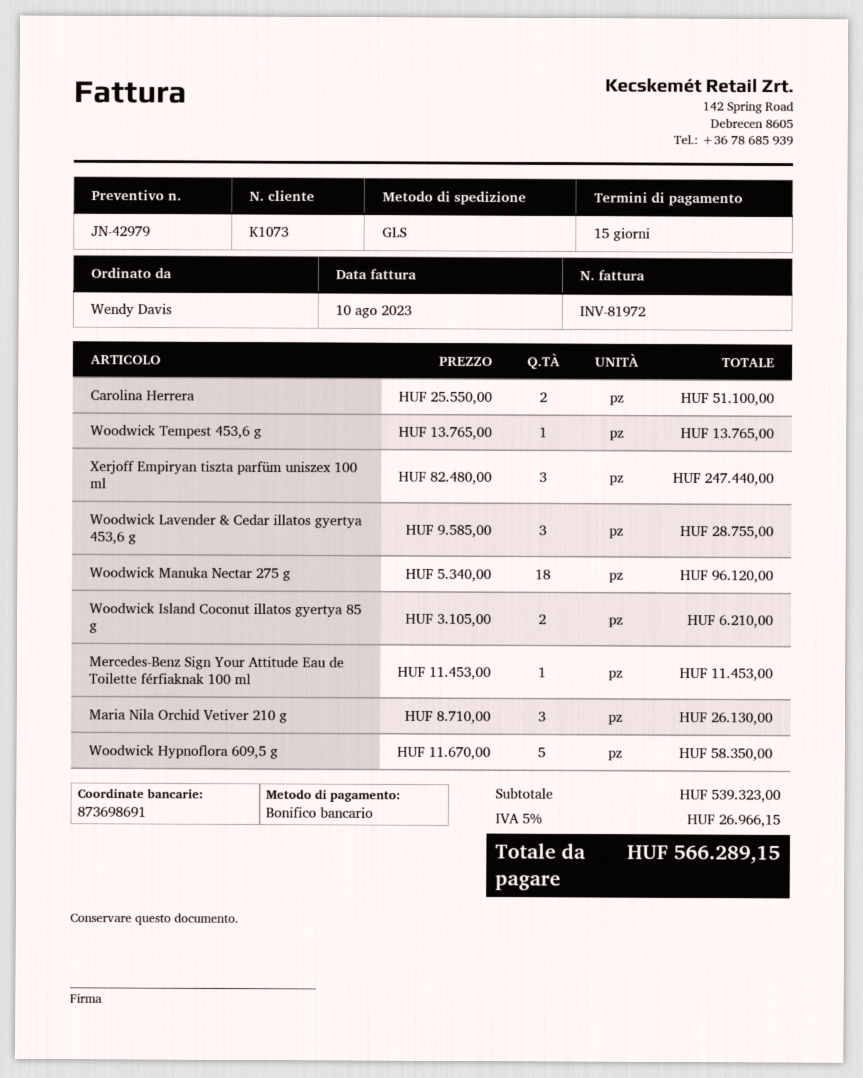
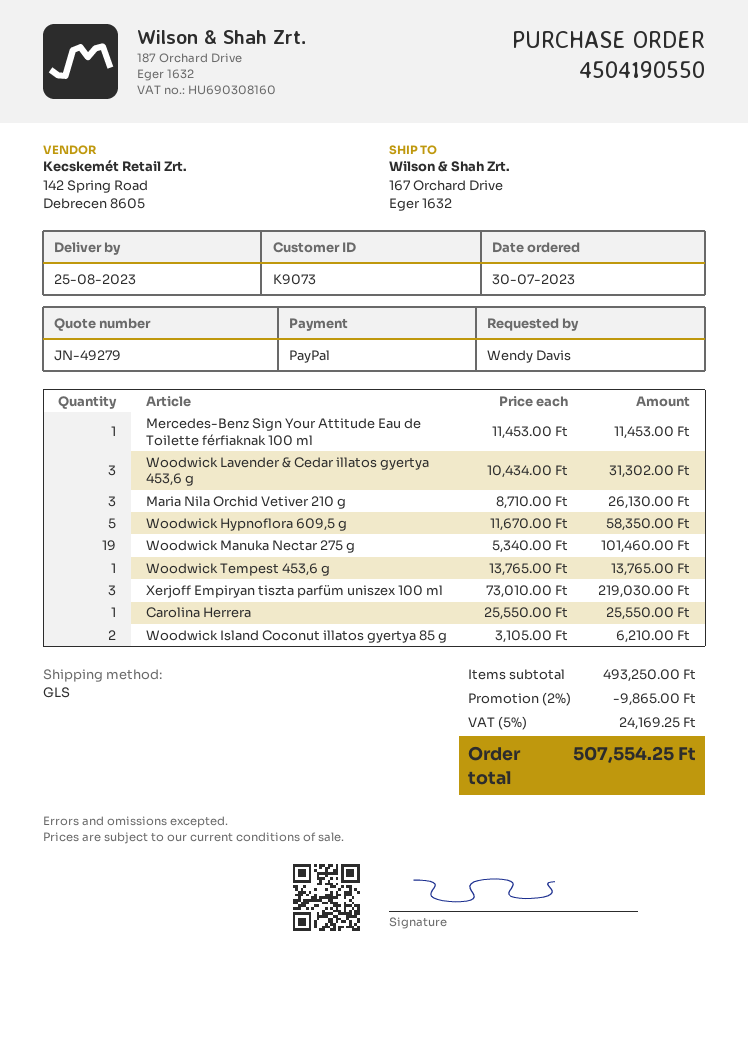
quote number: JN-42979 -> JN-49279
customer number: K1073 -> K9073
payment method: bank transfer -> PayPal
Carolina Herrera: 2 x 25550.00 = 51100.00 -> 1 x 25550.00 = 25550.00
Xerjoff Empiryan tiszta parfüm uniszex 100 ml: 3 x 82480.00 = 247440.00 -> 3 x 73010.00 = 219030.00
Woodwick Lavender & Cedar illatos gyertya 453,6 g: 3 x 9585.00 = 28755.00 -> 3 x 10434.00 = 31302.00
Woodwick Manuka Nectar 275 g: 18 x 5340.00 = 96120.00 -> 19 x 5340.00 = 101460.00
subtotal: 539323.00 -> 493250.00
discount: none -> 2% = 9865.00
tax: 5% = 26966.15 -> 5% = 24169.25
total: 566289.15 -> 507554.25

